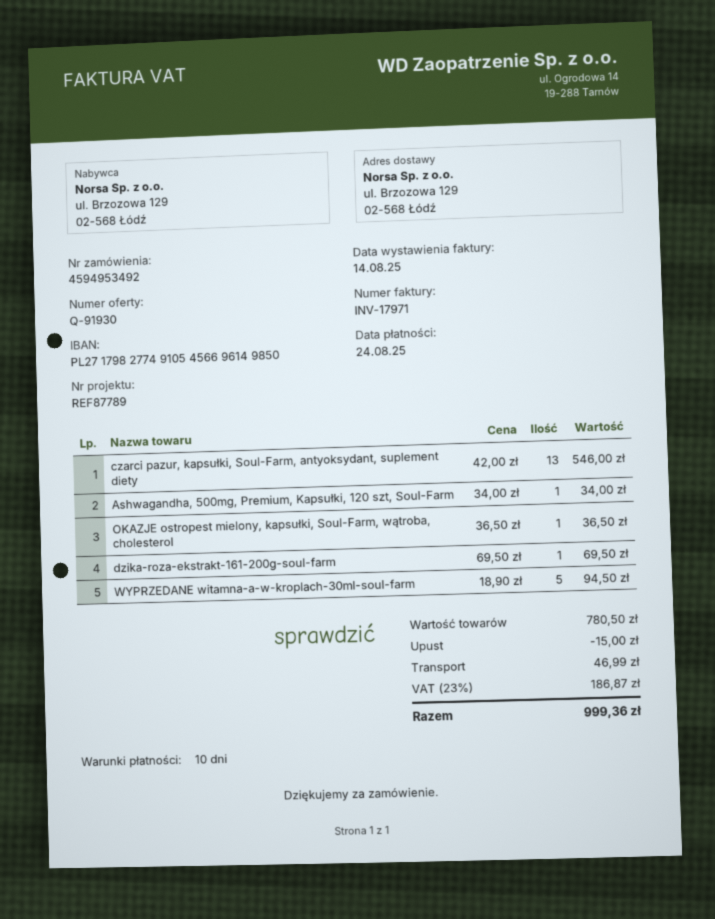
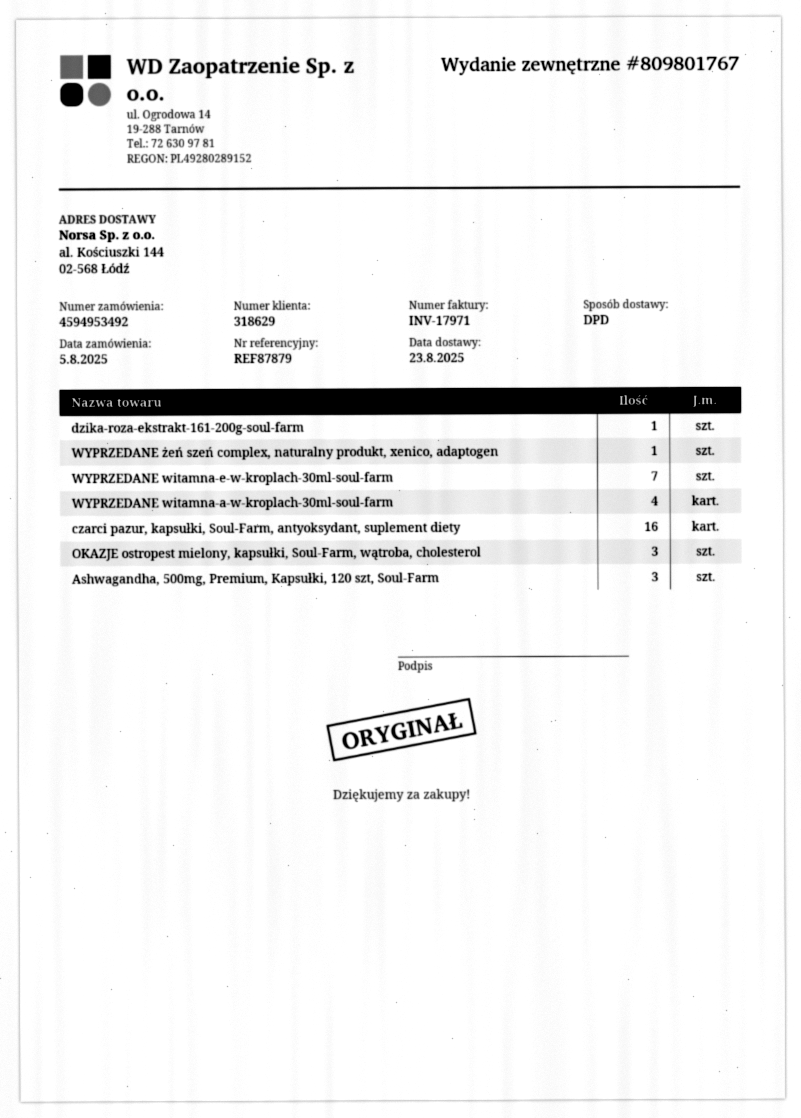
reference: REF87789 -> REF87879
ship to: ul. Brzozowa 129, 02-568 Łódź -> al. Kościuszki 144, 02-568 Łódź
czarci pazur, kapsułki, Soul-Farm, antyoksydant, suplement diety: 13 -> 16
Ashwagandha, 500mg, Premium, Kapsułki, 120 szt, Soul-Farm: 1 -> 3
OKAZJE ostropest mielony, kapsułki, Soul-Farm, wątroba, cholesterol: 1 -> 3
WYPRZEDANE witamna-a-w-kroplach-30ml-soul-farm: 5 -> 4
WYPRZEDANE żeń szeń complex, naturalny produkt, xenico, adaptogen: none -> 1
WYPRZEDANE witamna-e-w-kroplach-30ml-soul-farm: none -> 7

